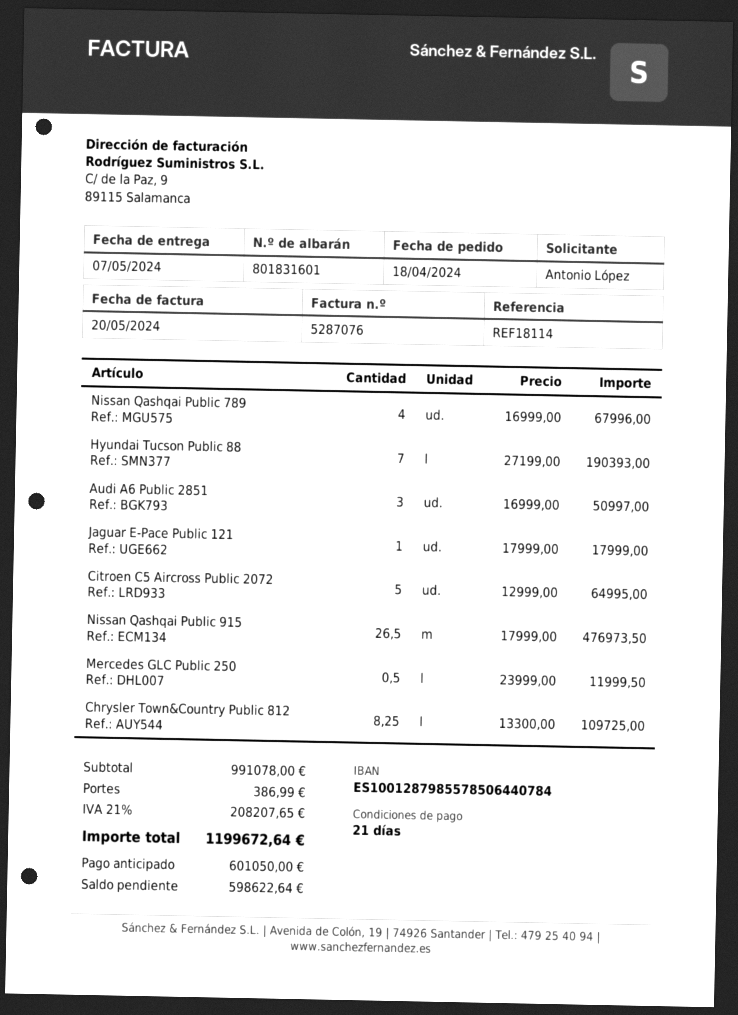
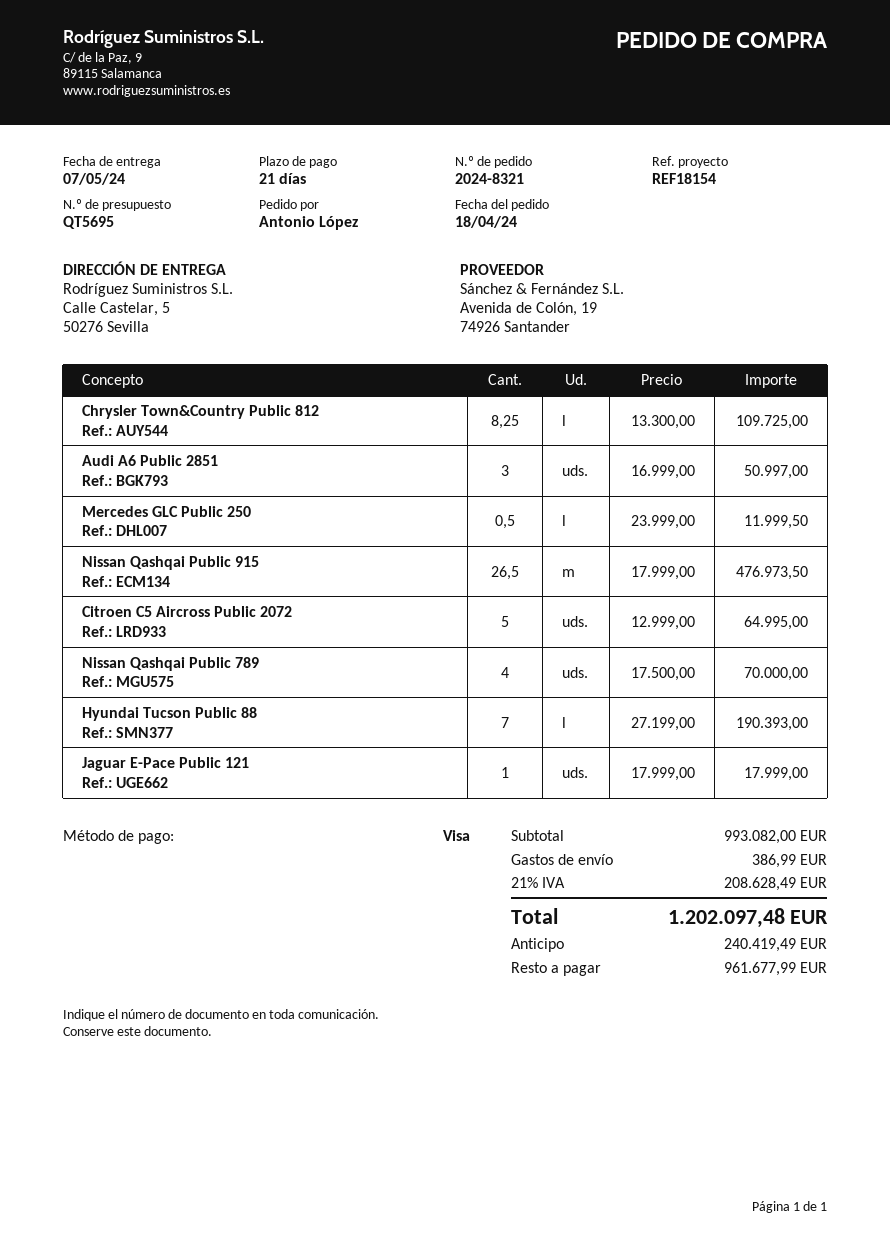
reference: REF18114 -> REF18154
Nissan Qashqai Public 789: 4 x 16999.00 = 67996.00 -> 4 x 17500.00 = 70000.00
subtotal: 991078.00 -> 993082.00
tax: 21% = 208207.65 -> 21% = 208628.49
total: 1199672.64 -> 1202097.48
deposit: 601050.00 -> 240419.49
balance: 598622.64 -> 961677.99

